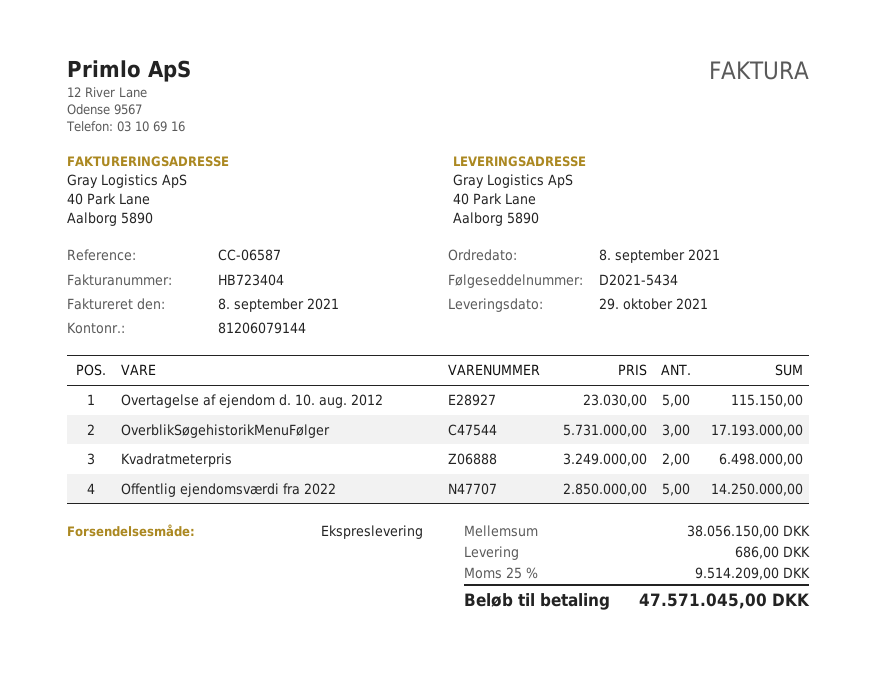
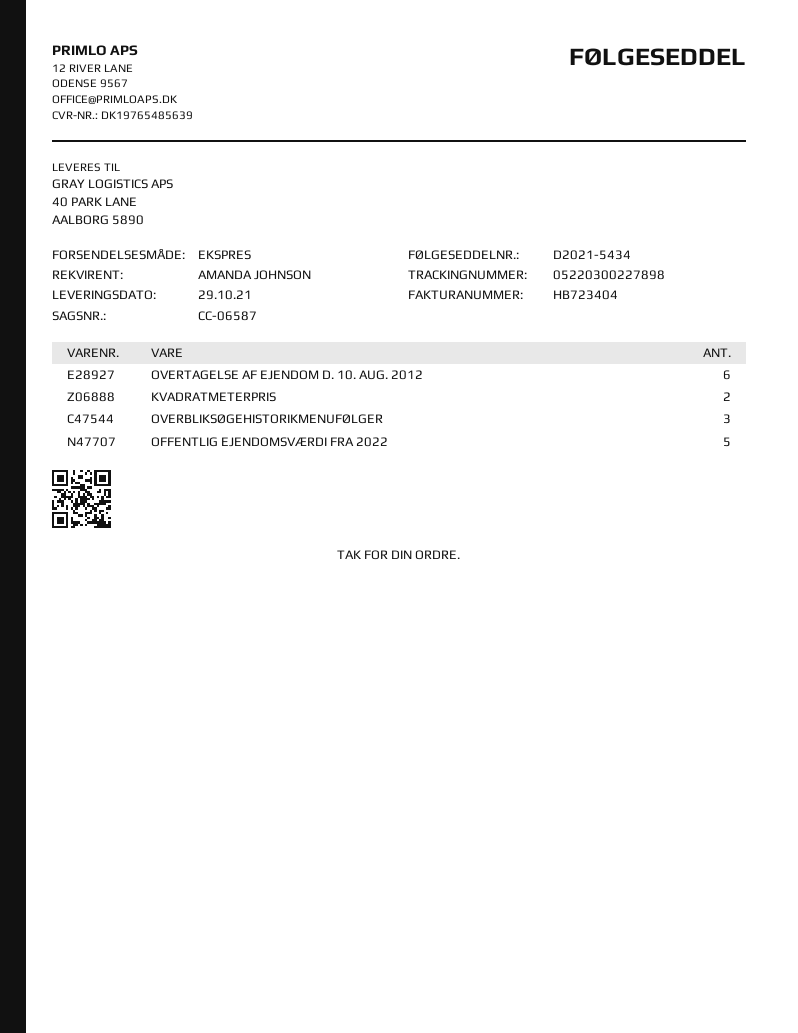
Overtagelse af ejendom d. 10. aug. 2012: 5 -> 6

